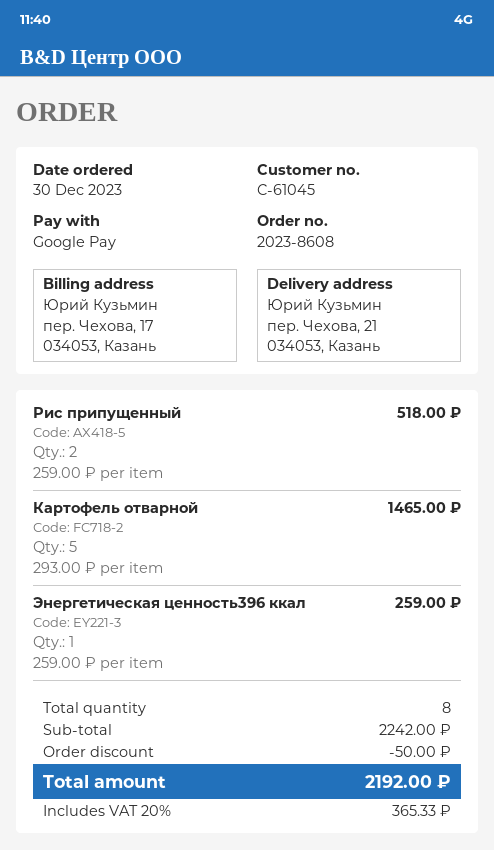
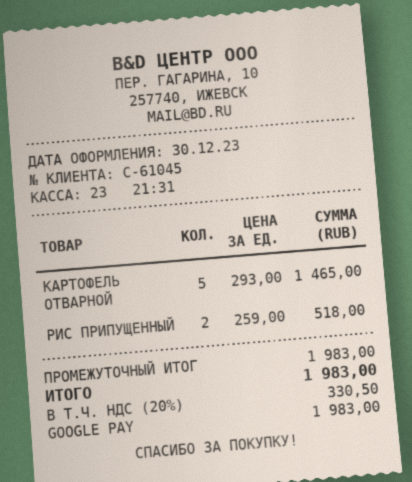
Энергетическая ценность396 ккал: 1 x 259.00 = 259.00 -> none
subtotal: 2242.00 -> 1983.00
discount: 50.00 -> none
tax: 20% = 365.33 -> 20% = 330.50
total: 2192.00 -> 1983.00

